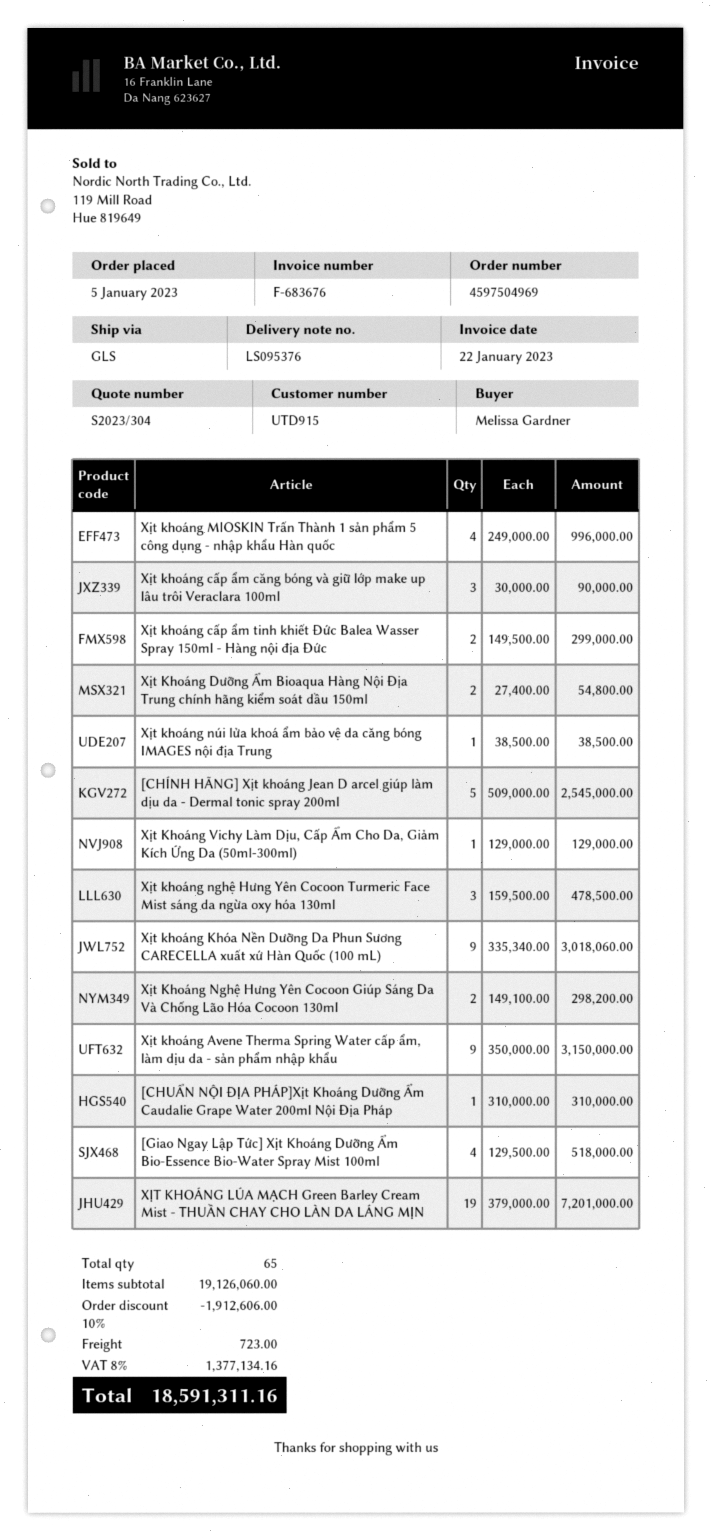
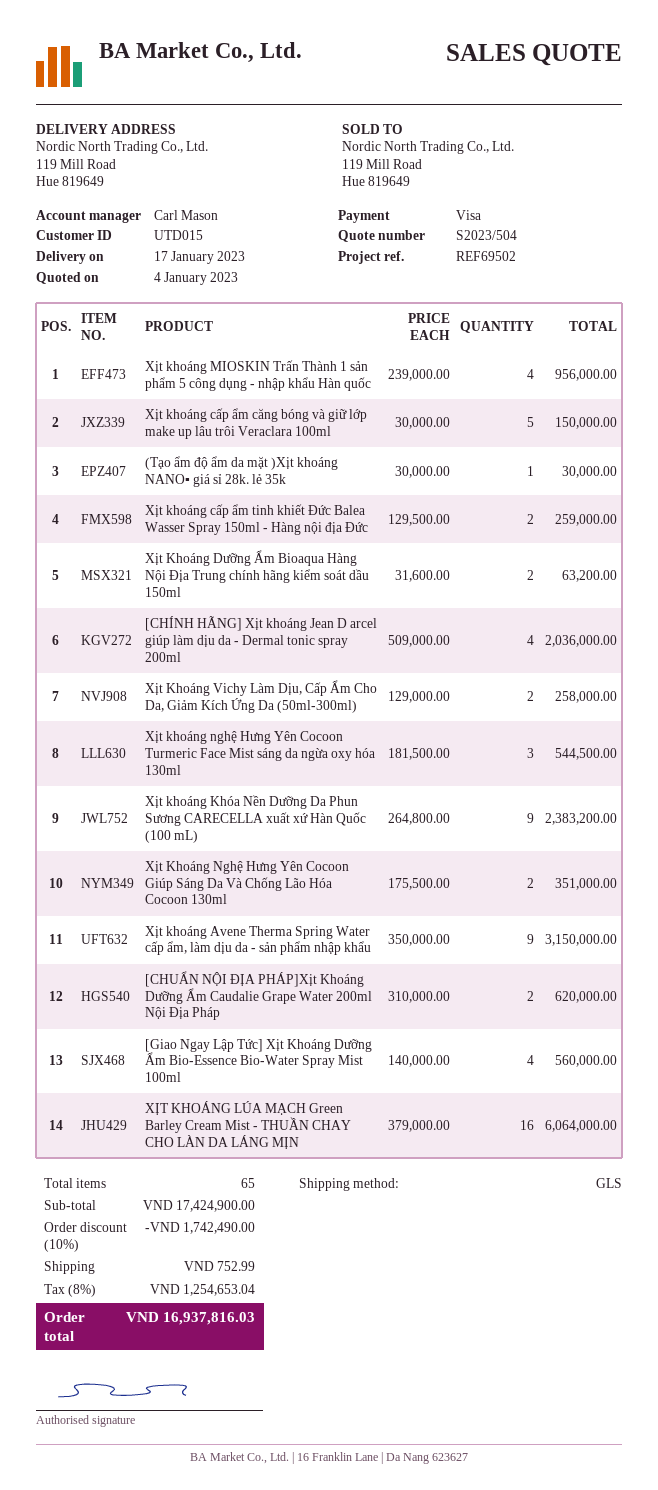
quote number: S2023/304 -> S2023/504
customer number: UTD915 -> UTD015
Xịt khoáng MIOSKIN Trấn Thành 1 sản phẩm 5 công dụng - nhập khẩu Hàn quốc: 4 x 249000.00 = 996000.00 -> 4 x 239000.00 = 956000.00
Xịt khoáng cấp ẩm căng bóng và giữ lớp make up lâu trôi Veraclara 100ml: 3 x 30000.00 = 90000.00 -> 5 x 30000.00 = 150000.00
Xịt khoáng cấp ẩm tinh khiết Đức Balea Wasser Spray 150ml - Hàng nội địa Đức: 2 x 149500.00 = 299000.00 -> 2 x 129500.00 = 259000.00
Xịt Khoáng Dưỡng Ẩm Bioaqua Hàng Nội Địa Trung chính hãng kiểm soát dầu 150ml: 2 x 27400.00 = 54800.00 -> 2 x 31600.00 = 63200.00
Xịt khoáng núi lửa khoá ẩm bảo vệ da căng bóng IMAGES nội địa Trung: 1 x 38500.00 = 38500.00 -> none
[CHÍNH HÃNG] Xịt khoáng Jean D arcel giúp làm dịu da - Dermal tonic spray 200ml: 5 x 509000.00 = 2545000.00 -> 4 x 509000.00 = 2036000.00
Xịt Khoáng Vichy Làm Dịu, Cấp Ẩm Cho Da, Giảm Kích Ứng Da (50ml-300ml): 1 x 129000.00 = 129000.00 -> 2 x 129000.00 = 258000.00
Xịt khoáng nghệ Hưng Yên Cocoon Turmeric Face Mist sáng da ngừa oxy hóa 130ml: 3 x 159500.00 = 478500.00 -> 3 x 181500.00 = 544500.00
Xịt khoáng Khóa Nền Dưỡng Da Phun Sương CARECELLA xuất xứ Hàn Quốc (100 mL): 9 x 335340.00 = 3018060.00 -> 9 x 264800.00 = 2383200.00
Xịt Khoáng Nghệ Hưng Yên Cocoon Giúp Sáng Da Và Chống Lão Hóa Cocoon 130ml: 2 x 149100.00 = 298200.00 -> 2 x 175500.00 = 351000.00
[CHUẨN NỘI ĐỊA PHÁP]Xịt Khoáng Dưỡng Ẩm Caudalie Grape Water 200ml Nội Địa Pháp: 1 x 310000.00 = 310000.00 -> 2 x 310000.00 = 620000.00
[Giao Ngay Lập Tức] Xịt Khoáng Dưỡng Ẩm Bio-Essence Bio-Water Spray Mist 100ml: 4 x 129500.00 = 518000.00 -> 4 x 140000.00 = 560000.00
XỊT KHOÁNG LÚA MẠCH Green Barley Cream Mist - THUẦN CHAY CHO LÀN DA LÁNG MỊN: 19 x 379000.00 = 7201000.00 -> 16 x 379000.00 = 6064000.00
(Tạo ẩm độ ẩm da mặt )Xịt khoáng NANO▪ giá sỉ 28k. lẻ 35k: none -> 1 x 30000.00 = 30000.00
subtotal: 19126060.00 -> 17424900.00
discount: 10% = 1912606.00 -> 10% = 1742490.00
shipping: 723.00 -> 752.99
tax: 8% = 1377134.16 -> 8% = 1254653.04
total: 18591311.16 -> 16937816.03

